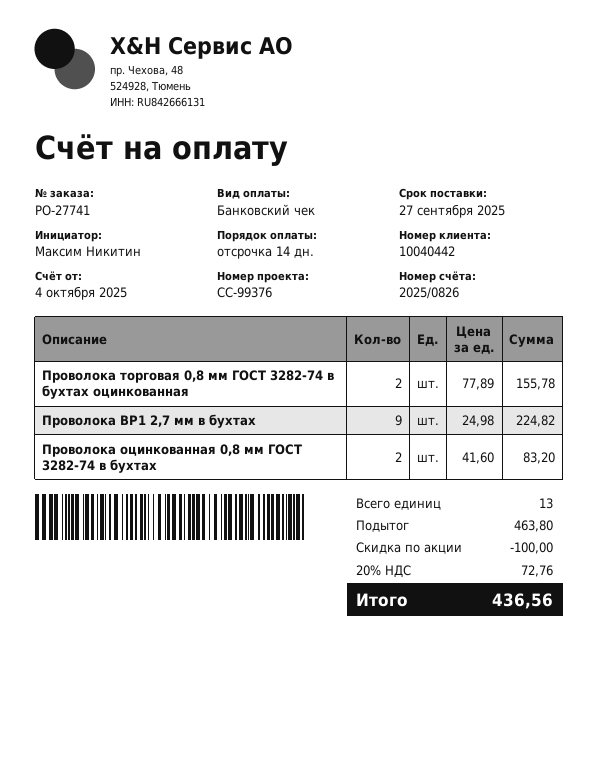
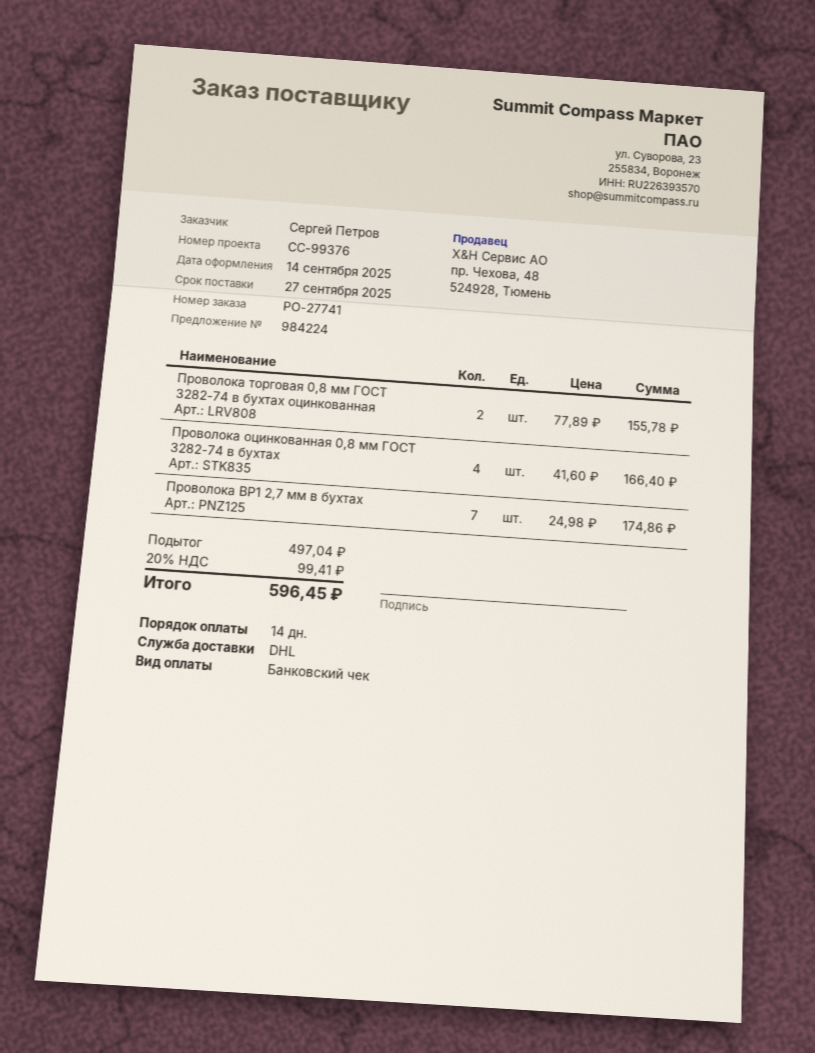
ordered by: Максим Никитин -> Сергей Петров
Проволока ВР1 2,7 мм в бухтах: 9 x 24.98 = 224.82 -> 7 x 24.98 = 174.86
Проволока оцинкованная 0,8 мм ГОСТ 3282-74 в бухтах: 2 x 41.60 = 83.20 -> 4 x 41.60 = 166.40
subtotal: 463.80 -> 497.04
discount: 100.00 -> none
tax: 20% = 72.76 -> 20% = 99.41
total: 436.56 -> 596.45

